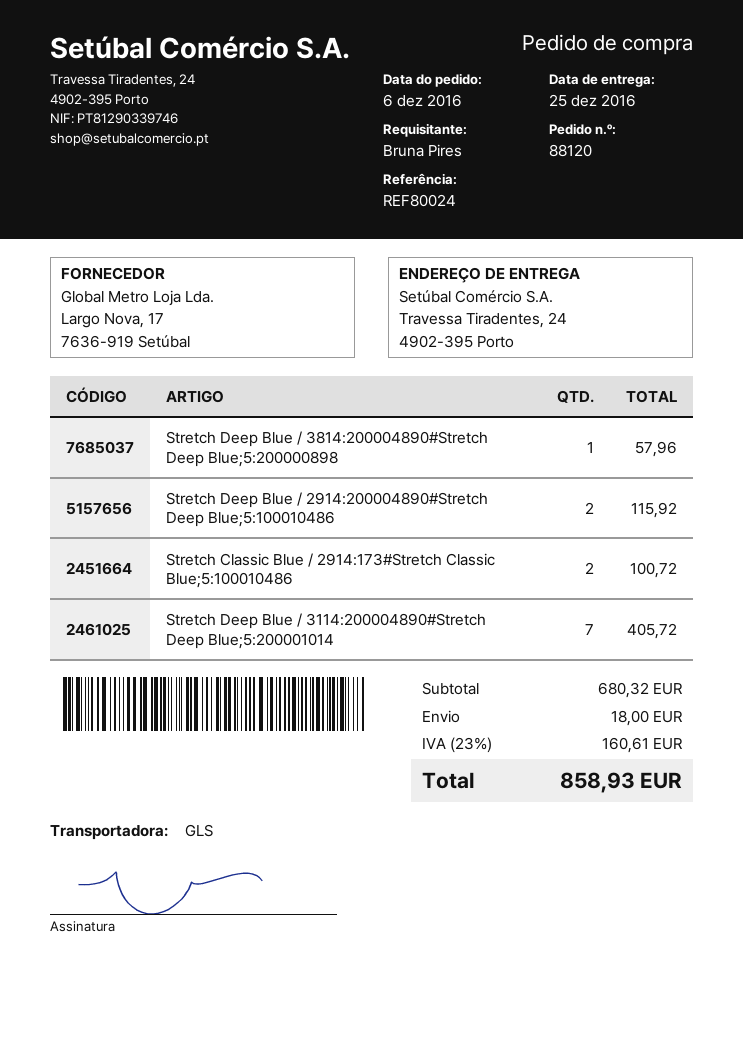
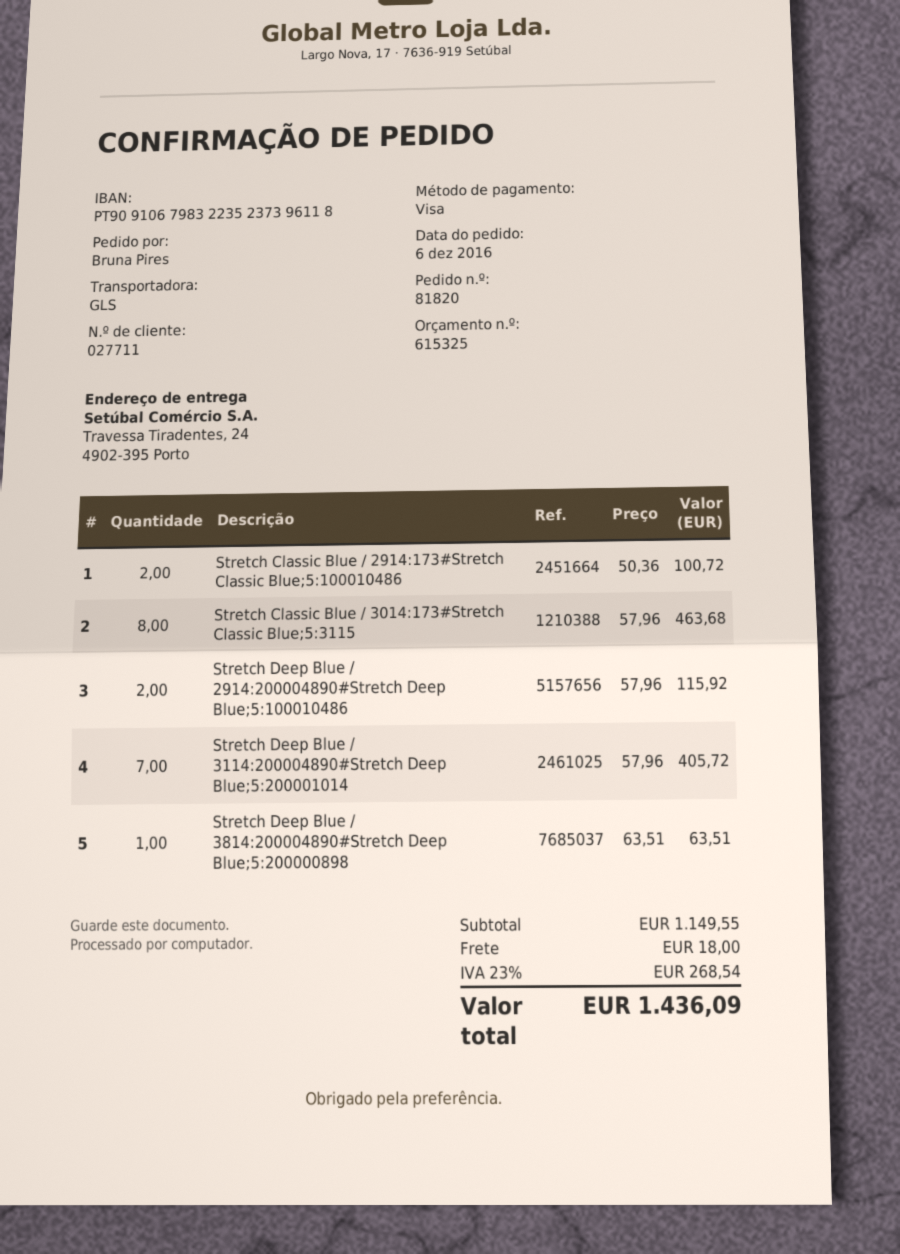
order number: 88120 -> 81820
Stretch Deep Blue / 3814:200004890#Stretch Deep Blue;5:200000898: 1 for 57.96 -> 1 for 63.51
Stretch Classic Blue / 3014:173#Stretch Classic Blue;5:3115: none -> 8 for 463.68
subtotal: 680.32 -> 1149.55
tax: 23% = 160.61 -> 23% = 268.54
total: 858.93 -> 1436.09

